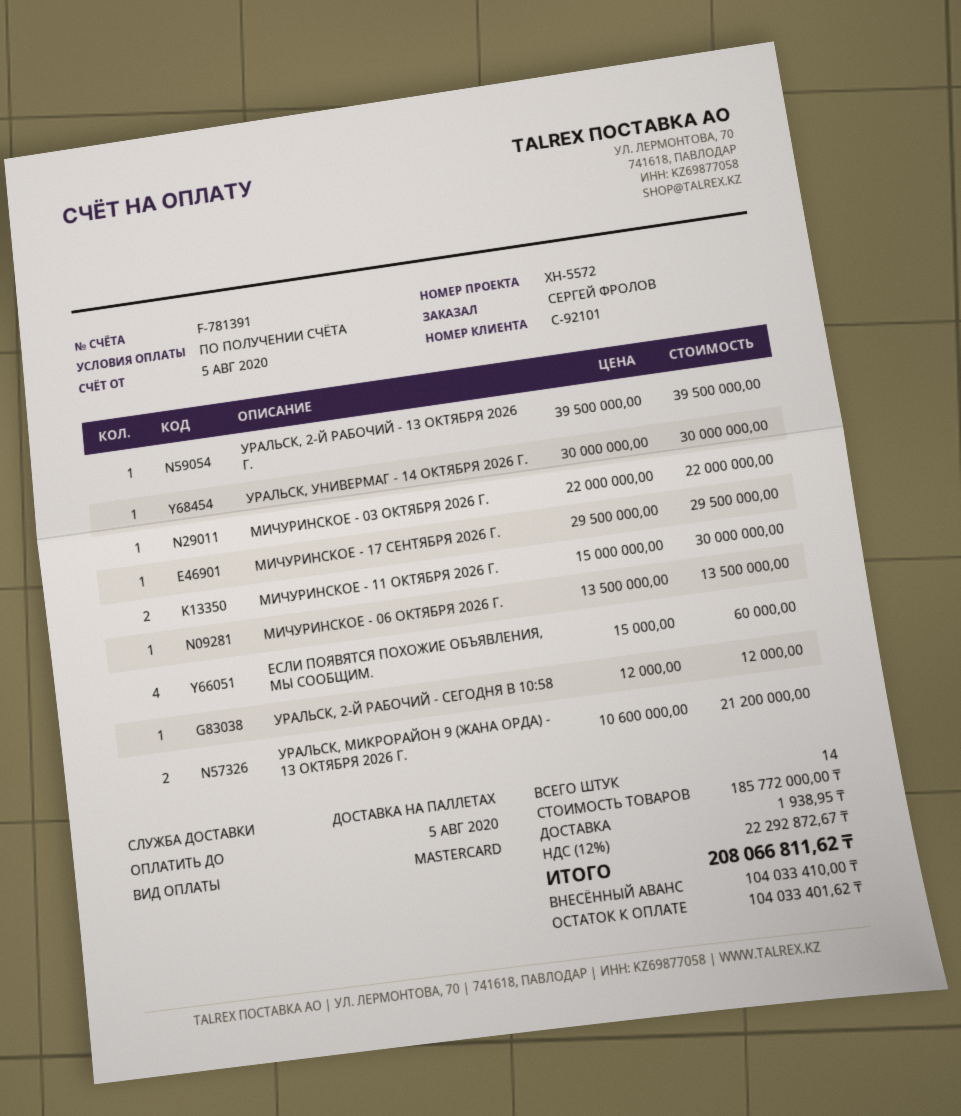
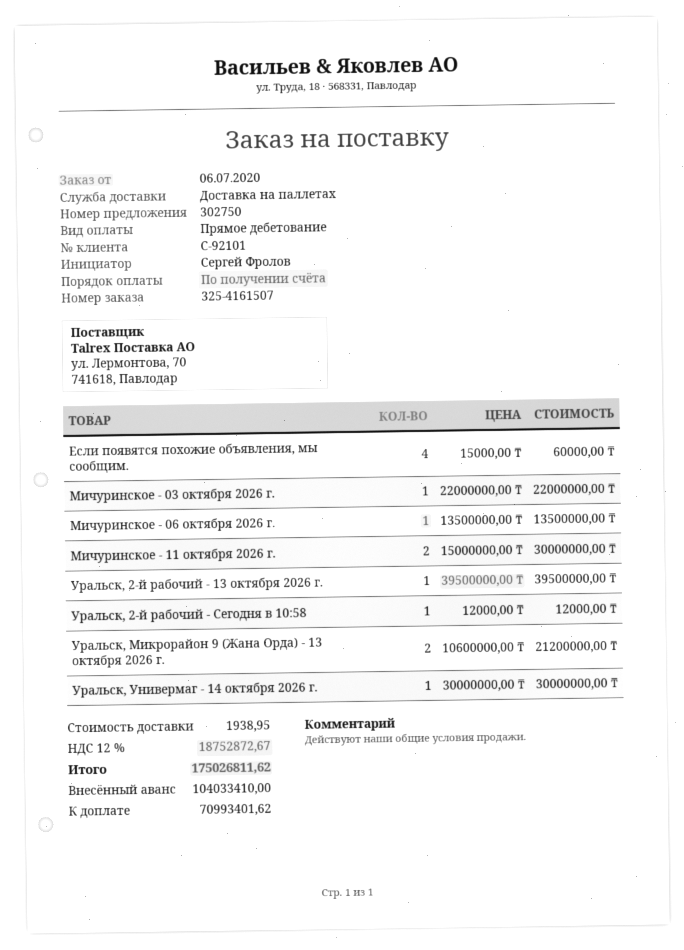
payment method: Mastercard -> direct debit
МИЧУРИНСКОЕ - 17 СЕНТЯБРЯ 2026 Г.: 1 x 29500000.00 = 29500000.00 -> none
tax: 12% = 22292872.67 -> 12% = 18752872.67
total: 208066811.62 -> 175026811.62
balance: 104033401.62 -> 70993401.62

